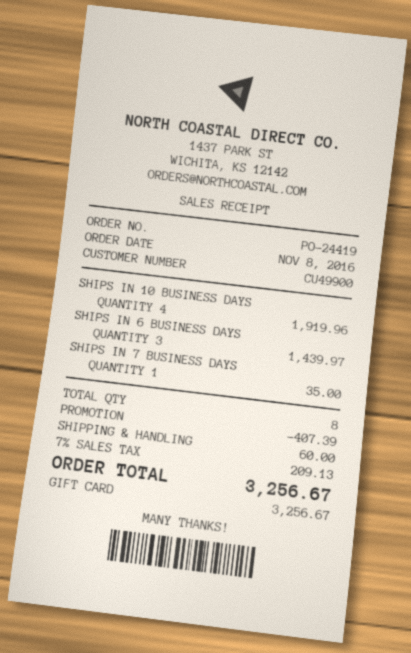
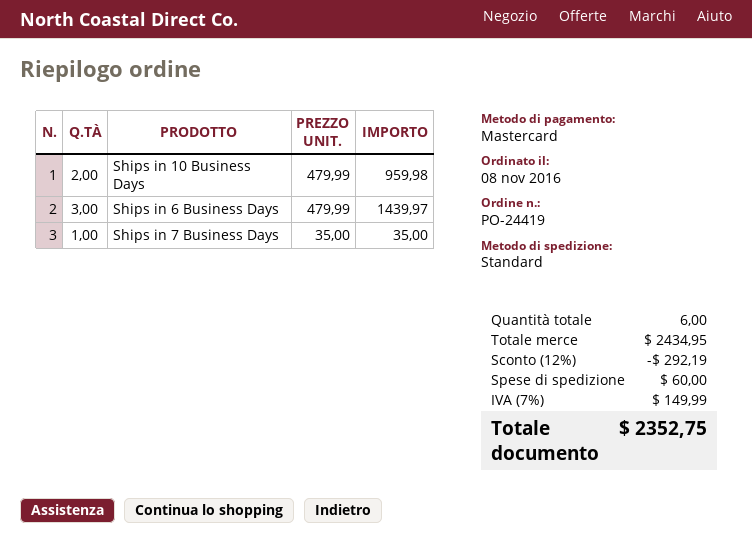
payment method: gift card -> Mastercard
SHIPS IN 10 BUSINESS DAYS: 4 for 1919.96 -> 2 for 959.98
total quantity: 8 -> 6
discount: 407.39 -> 292.19
tax: 7% = 209.13 -> 7% = 149.99
total: 3256.67 -> 2352.75

